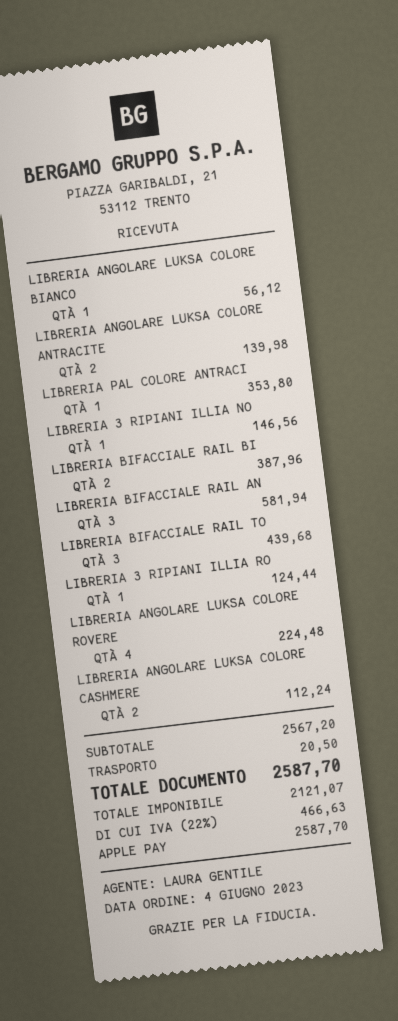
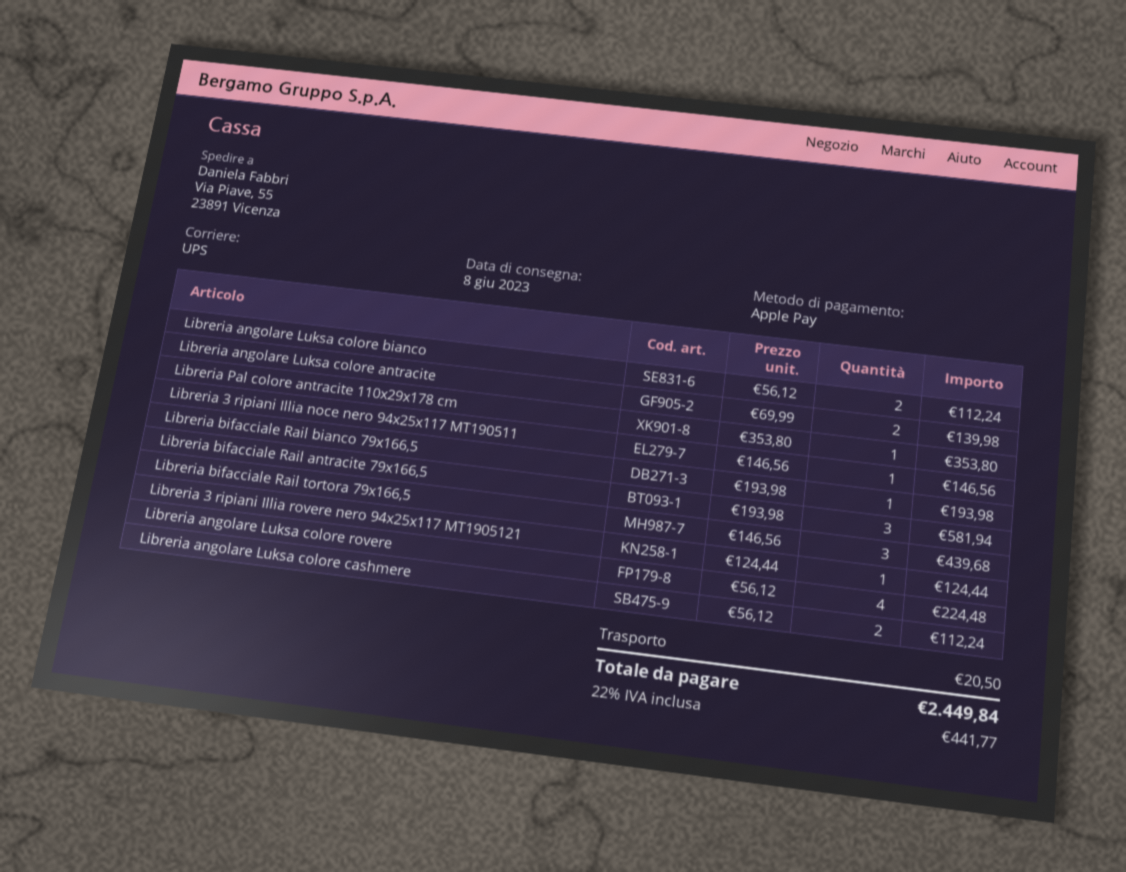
LIBRERIA ANGOLARE LUKSA COLORE BIANCO: 1 for 56.12 -> 2 for 112.24
LIBRERIA BIFACCIALE RAIL BI: 2 for 387.96 -> 1 for 193.98
tax: 22% = 466.63 -> 22% = 441.77
total: 2587.70 -> 2449.84

